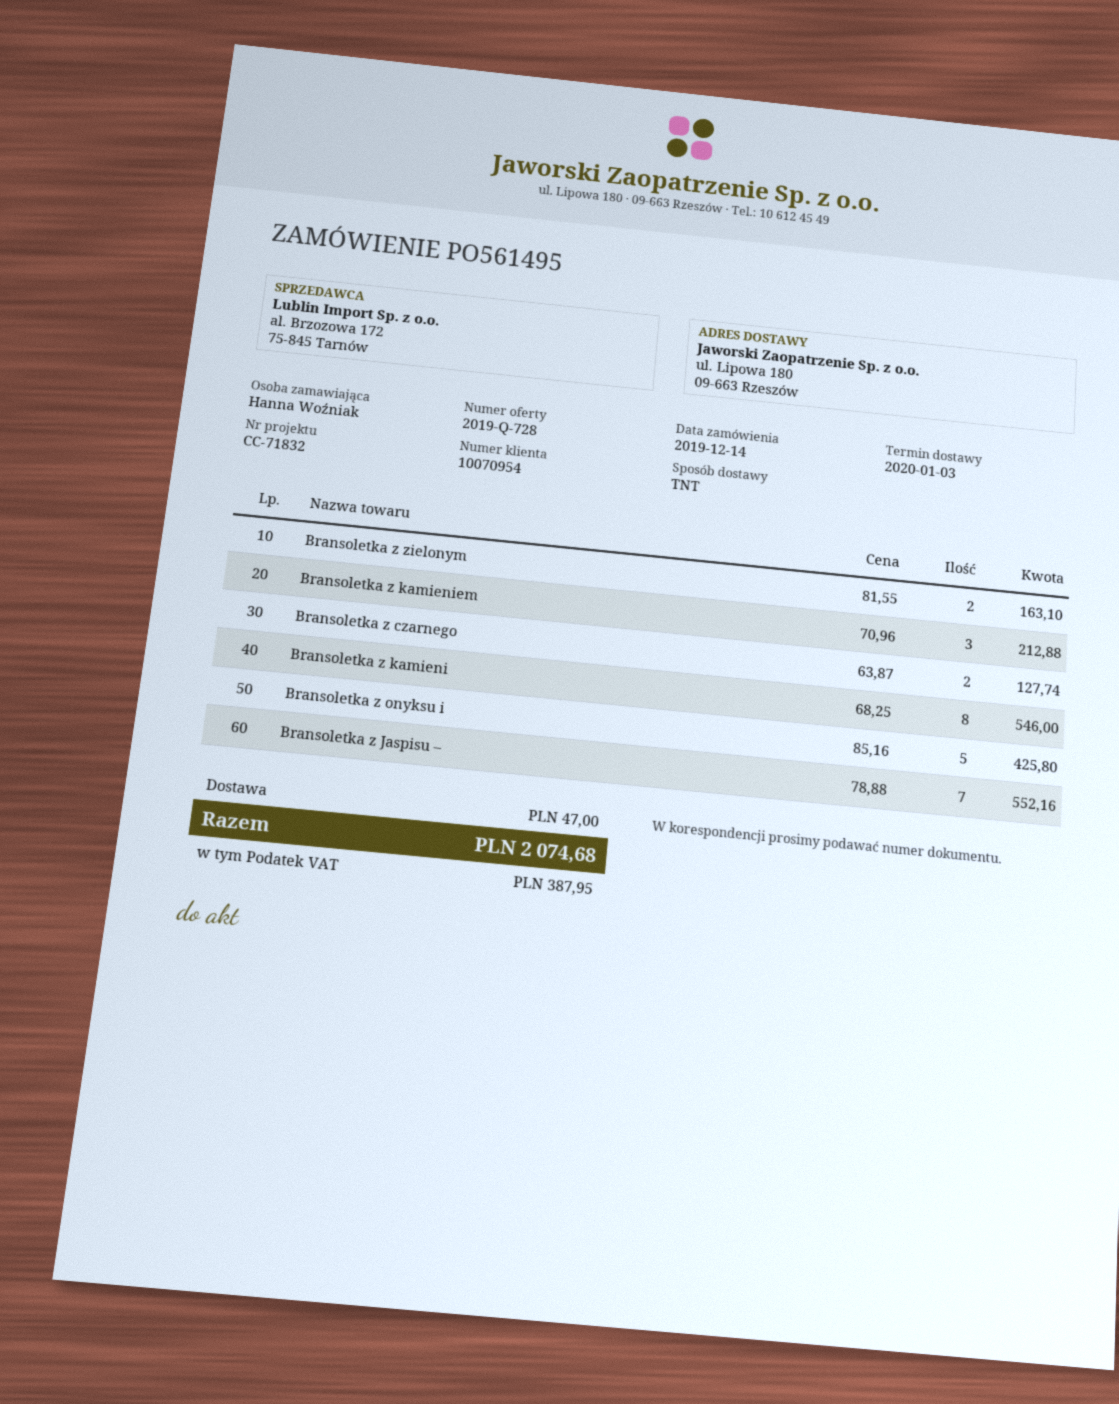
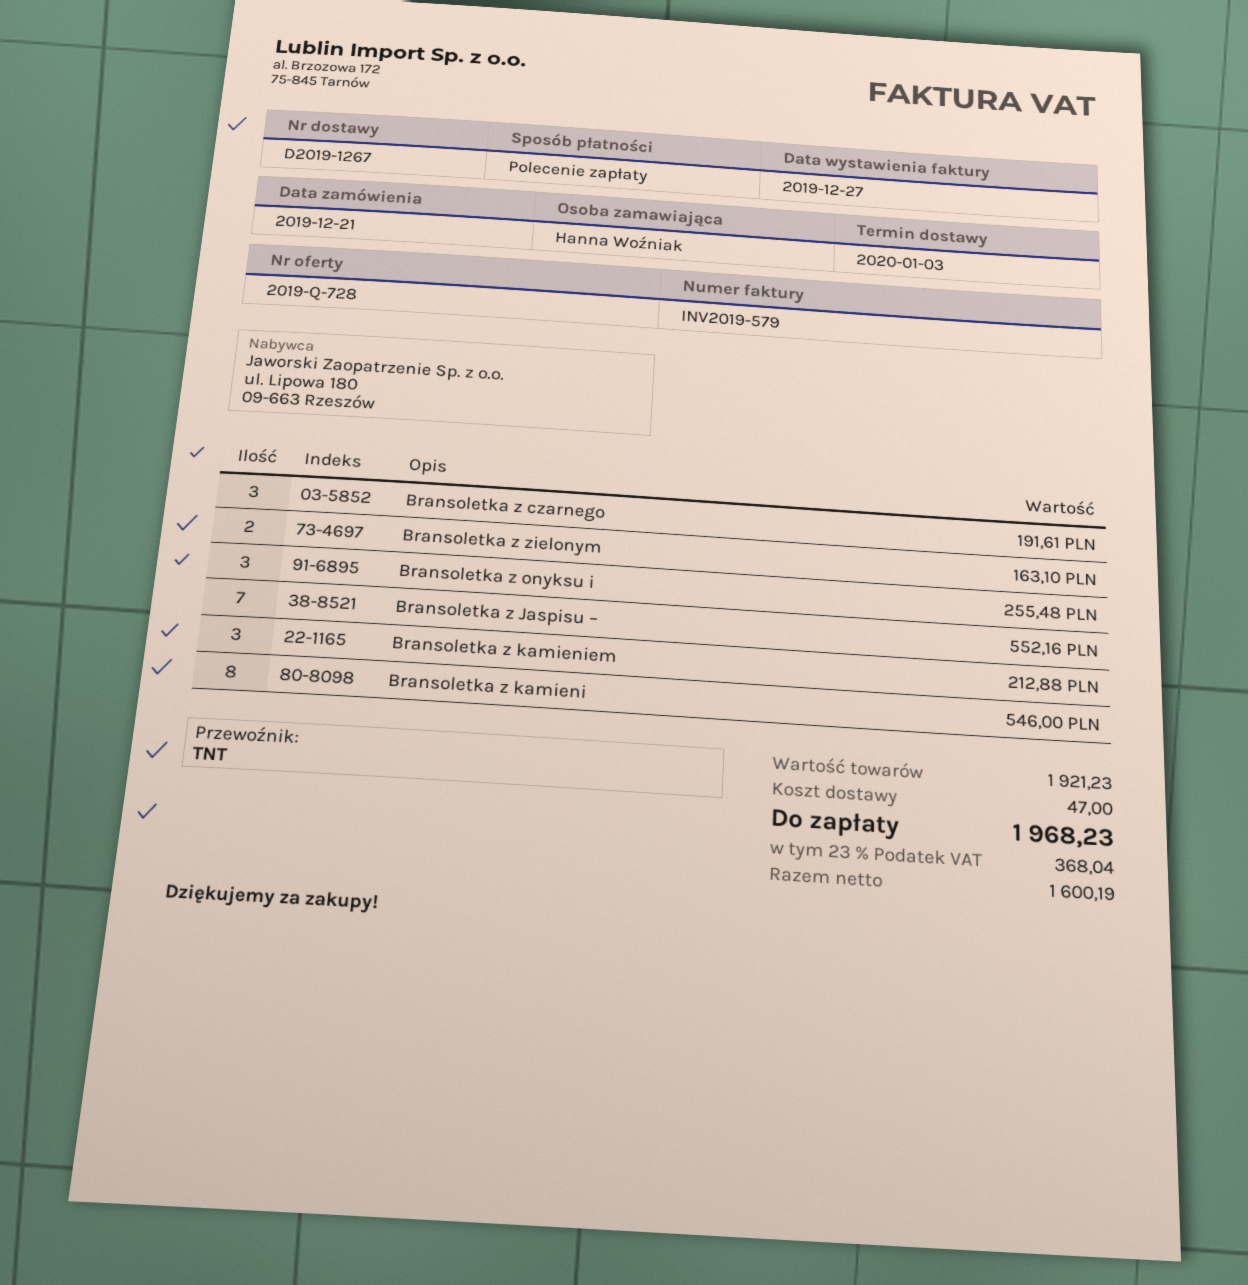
order date: 2019-12-14 -> 2019-12-21
Bransoletka z czarnego: 2 for 127.74 -> 3 for 191.61
Bransoletka z onyksu i: 5 for 425.80 -> 3 for 255.48
tax: 387.95 -> 368.04
total: 2074.68 -> 1968.23

